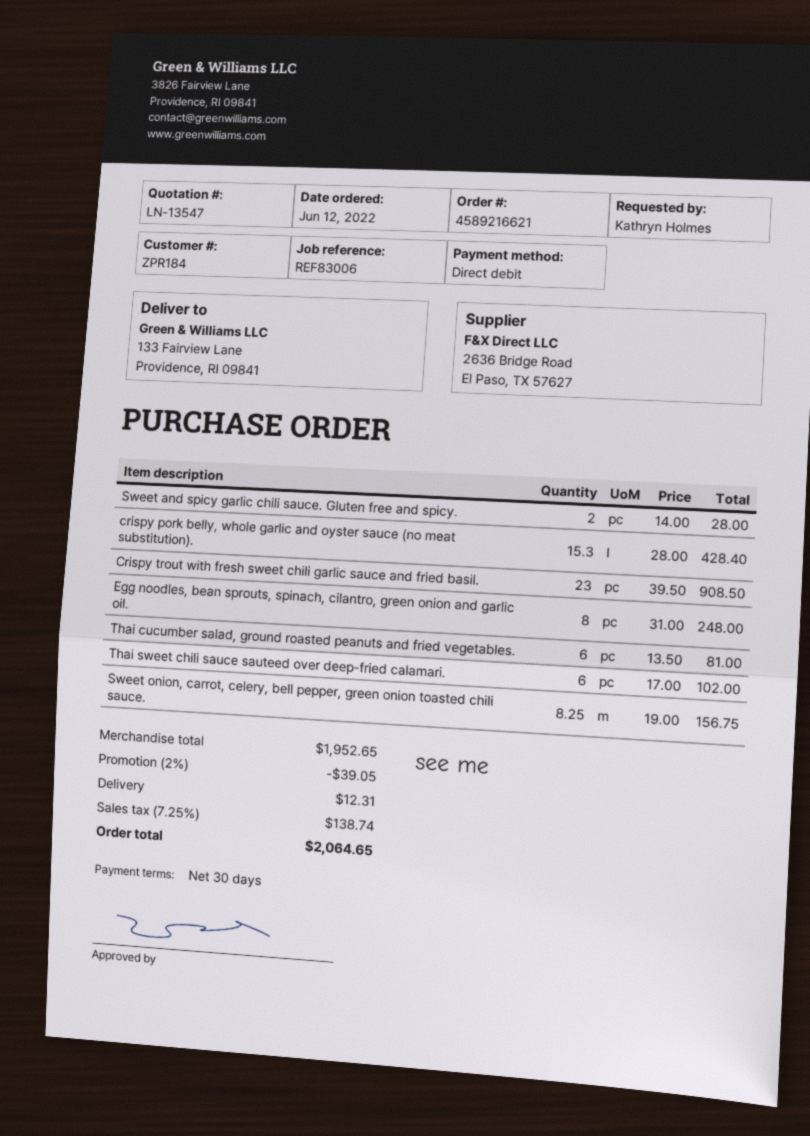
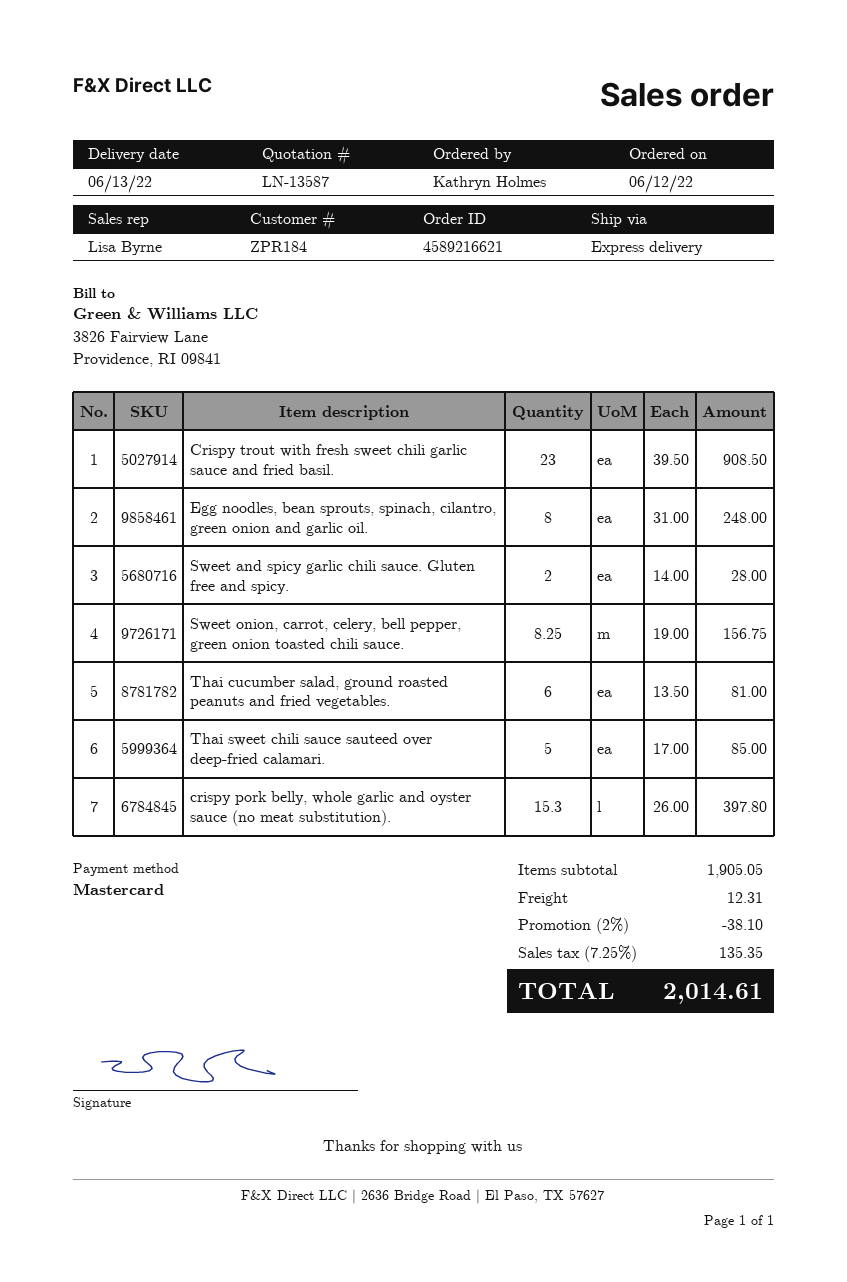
quote number: LN-13547 -> LN-13587
payment method: direct debit -> Mastercard
crispy pork belly, whole garlic and oyster sauce (no meat substitution).: 15.3 x 28.00 = 428.40 -> 15.3 x 26.00 = 397.80
Thai sweet chili sauce sauteed over deep-fried calamari.: 6 x 17.00 = 102.00 -> 5 x 17.00 = 85.00
subtotal: 1952.65 -> 1905.05
discount: 2% = 39.05 -> 2% = 38.10
tax: 7.25% = 138.74 -> 7.25% = 135.35
total: 2064.65 -> 2014.61

